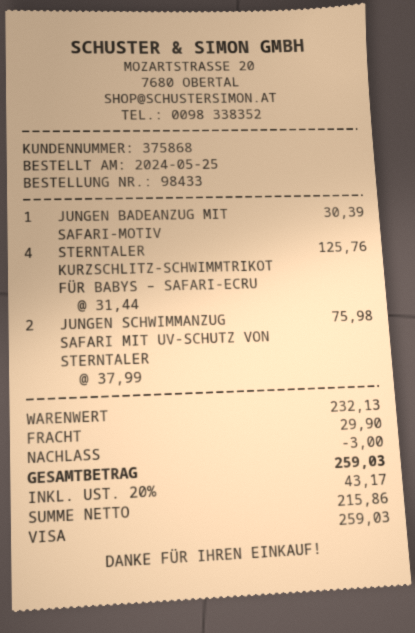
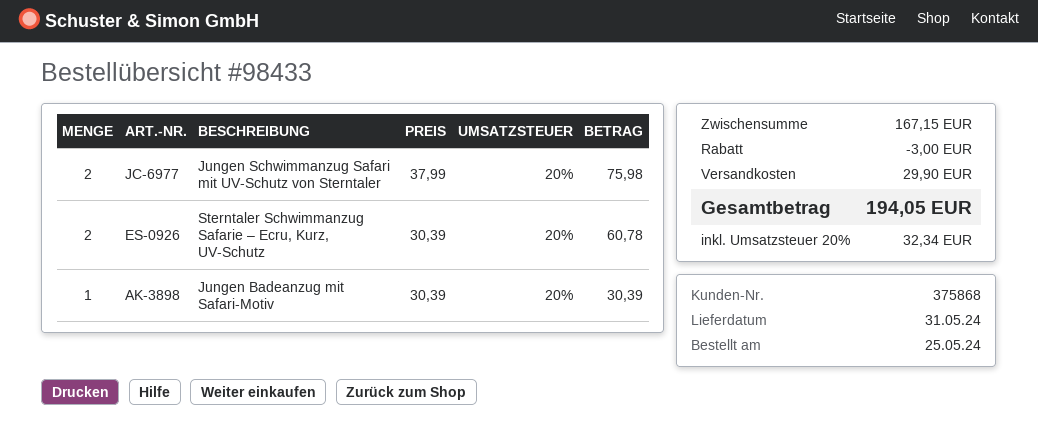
STERNTALER KURZSCHLITZ-SCHWIMMTRIKOT FÜR BABYS – SAFARI‑ECRU: 4 x 31.44 = 125.76 -> none
Sterntaler Schwimmanzug Safarie – Ecru, Kurz, UV‑Schutz: none -> 2 x 30.39 = 60.78
subtotal: 232.13 -> 167.15
tax: 20% = 43.17 -> 20% = 32.34
total: 259.03 -> 194.05

